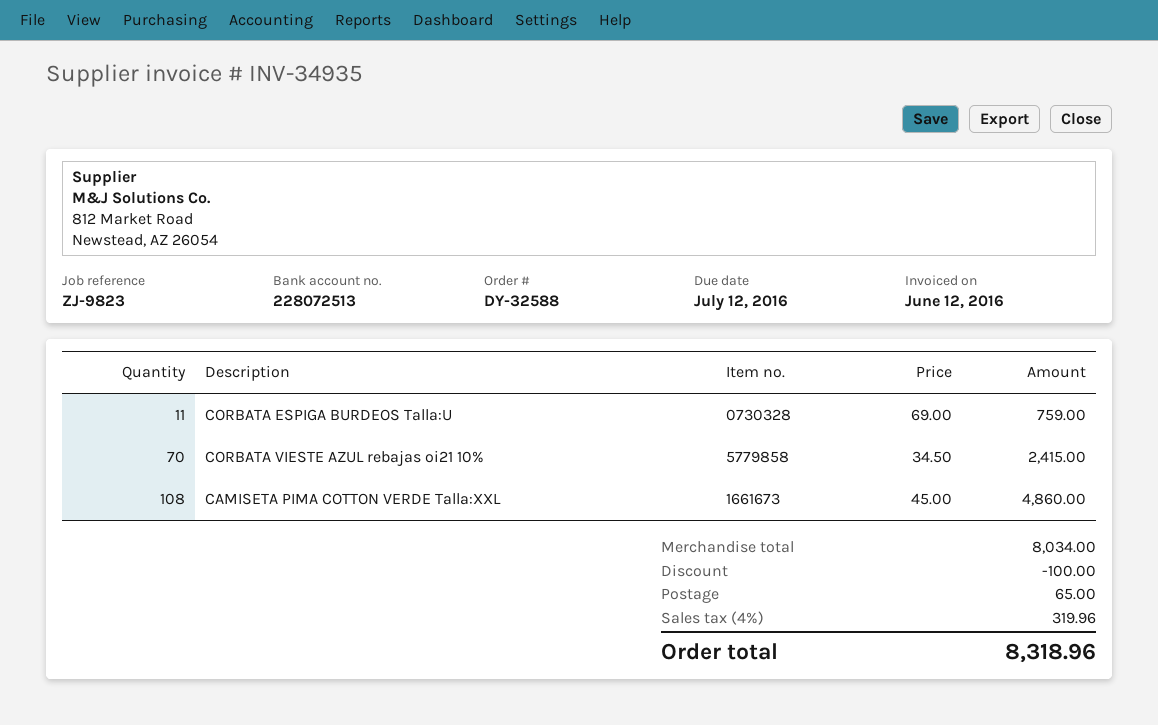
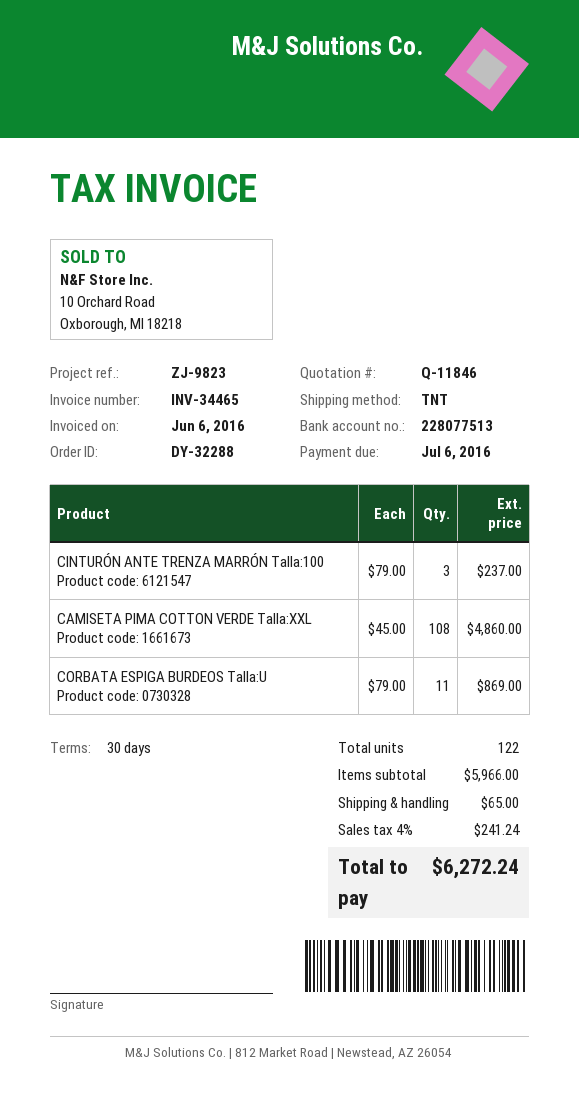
order number: DY-32588 -> DY-32288
invoice number: INV-34935 -> INV-34465
invoice date: 2016-06-12 -> 2016-06-06
due date: 2016-07-12 -> 2016-07-06
bank account: 228072513 -> 228077513
CORBATA ESPIGA BURDEOS Talla:U: 11 x 69.00 = 759.00 -> 11 x 79.00 = 869.00
CORBATA VIESTE AZUL rebajas oi21 10%: 70 x 34.50 = 2415.00 -> none
CINTURÓN ANTE TRENZA MARRÓN Talla:100: none -> 3 x 79.00 = 237.00
subtotal: 8034.00 -> 5966.00
discount: 100.00 -> none
tax: 4% = 319.96 -> 4% = 241.24
total: 8318.96 -> 6272.24

